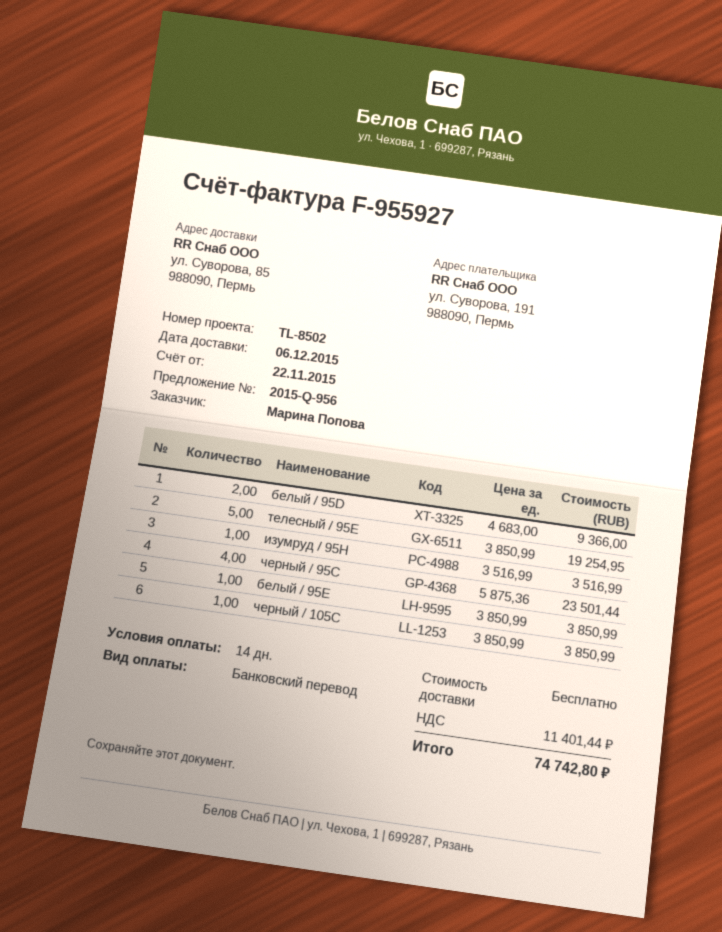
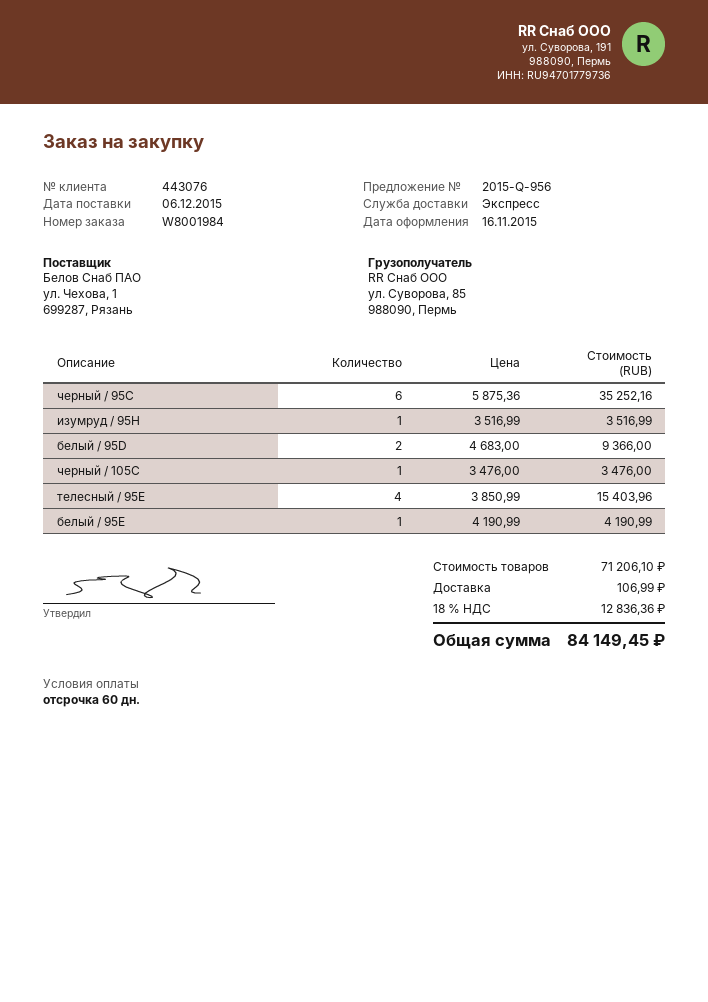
payment terms: 14 days -> 60 days
телесный / 95E: 5 x 3850.99 = 19254.95 -> 4 x 3850.99 = 15403.96
черный / 95C: 4 x 5875.36 = 23501.44 -> 6 x 5875.36 = 35252.16
белый / 95E: 1 x 3850.99 = 3850.99 -> 1 x 4190.99 = 4190.99
черный / 105C: 1 x 3850.99 = 3850.99 -> 1 x 3476.00 = 3476.00
shipping: 0.00 -> 106.99
tax: 11401.44 -> 12836.36
total: 74742.80 -> 84149.45

